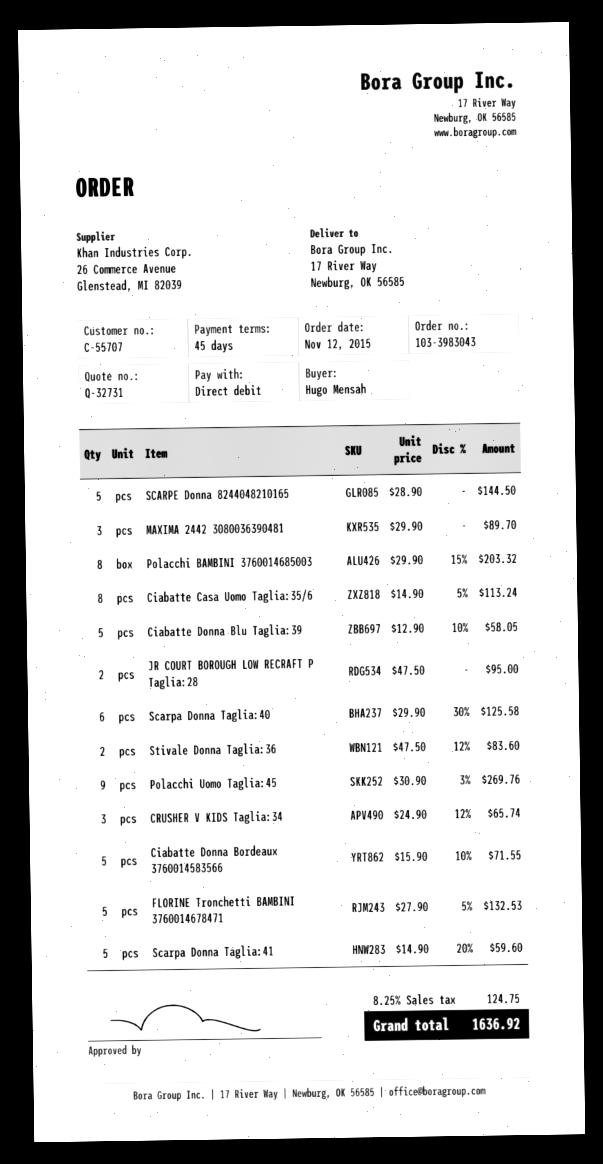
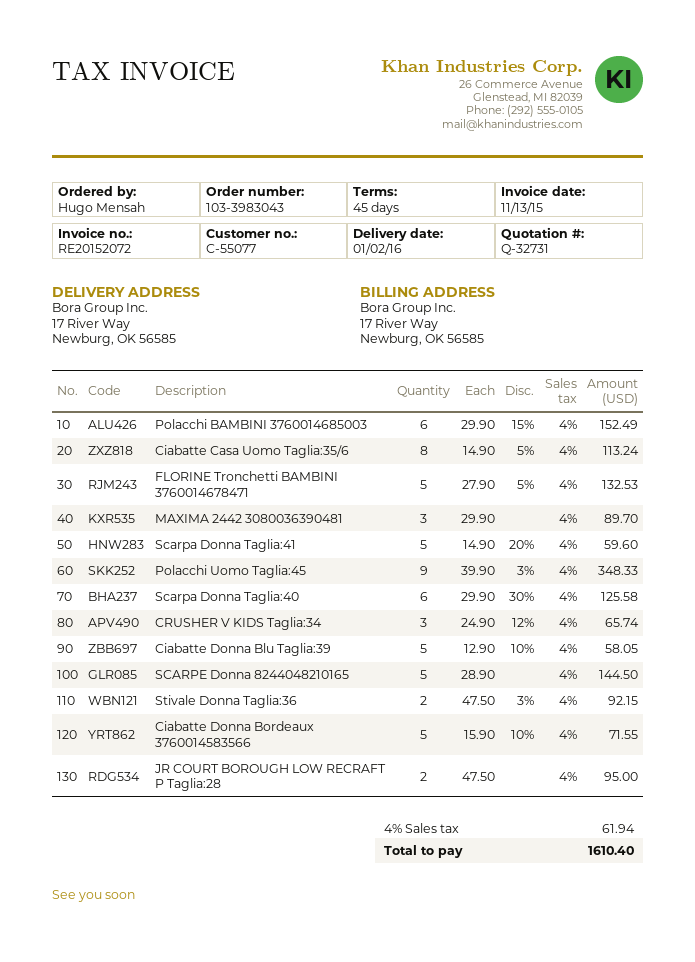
customer number: C-55707 -> C-55077
Polacchi BAMBINI 3760014685003: 8 x 29.90 - 15% = 203.32 -> 6 x 29.90 - 15% = 152.49
Stivale Donna Taglia:36: 2 x 47.50 - 12% = 83.60 -> 2 x 47.50 - 3% = 92.15
Polacchi Uomo Taglia:45: 9 x 30.90 - 3% = 269.76 -> 9 x 39.90 - 3% = 348.33
tax: 8.25% = 124.75 -> 4% = 61.94
total: 1636.92 -> 1610.40

